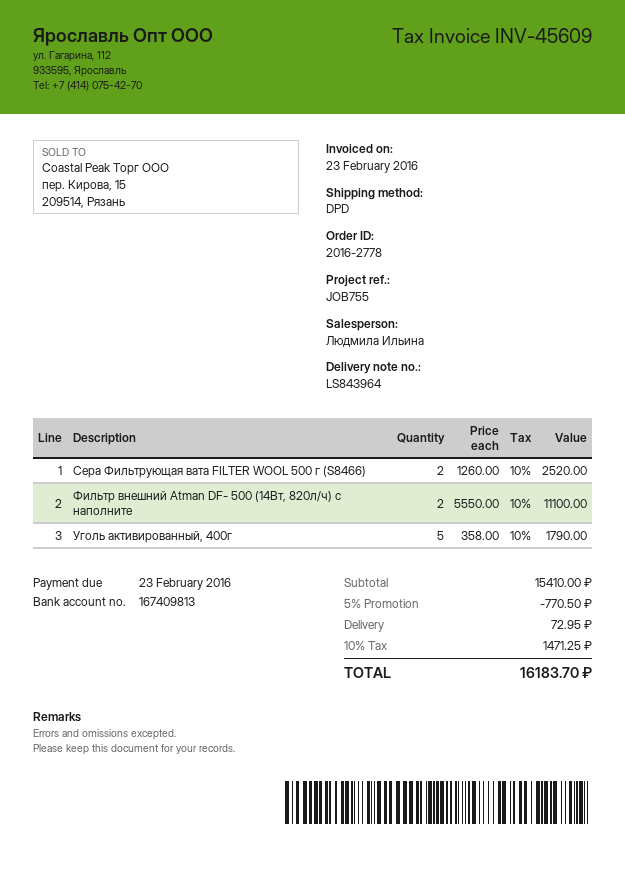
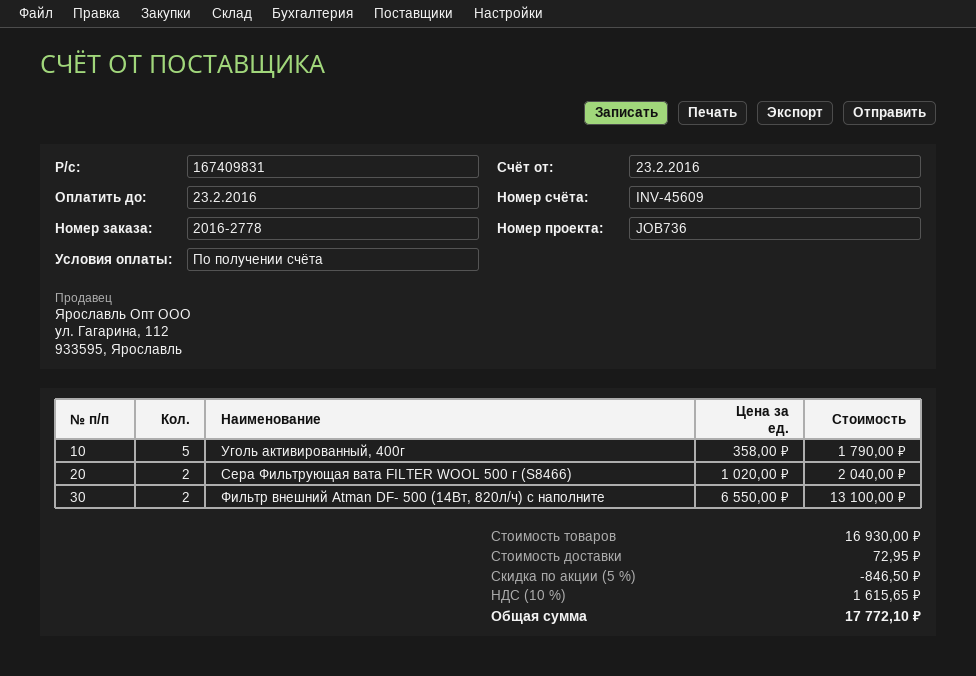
reference: JOB755 -> JOB736
bank account: 167409813 -> 167409831
Сера Фильтрующая вата FILTER WOOL 500 г (S8466): 2 x 1260.00 = 2520.00 -> 2 x 1020.00 = 2040.00
Фильтр внешний Atman DF- 500 (14Вт, 820л/ч) с наполните: 2 x 5550.00 = 11100.00 -> 2 x 6550.00 = 13100.00
subtotal: 15410.00 -> 16930.00
discount: 5% = 770.50 -> 5% = 846.50
tax: 10% = 1471.25 -> 10% = 1615.65
total: 16183.70 -> 17772.10

